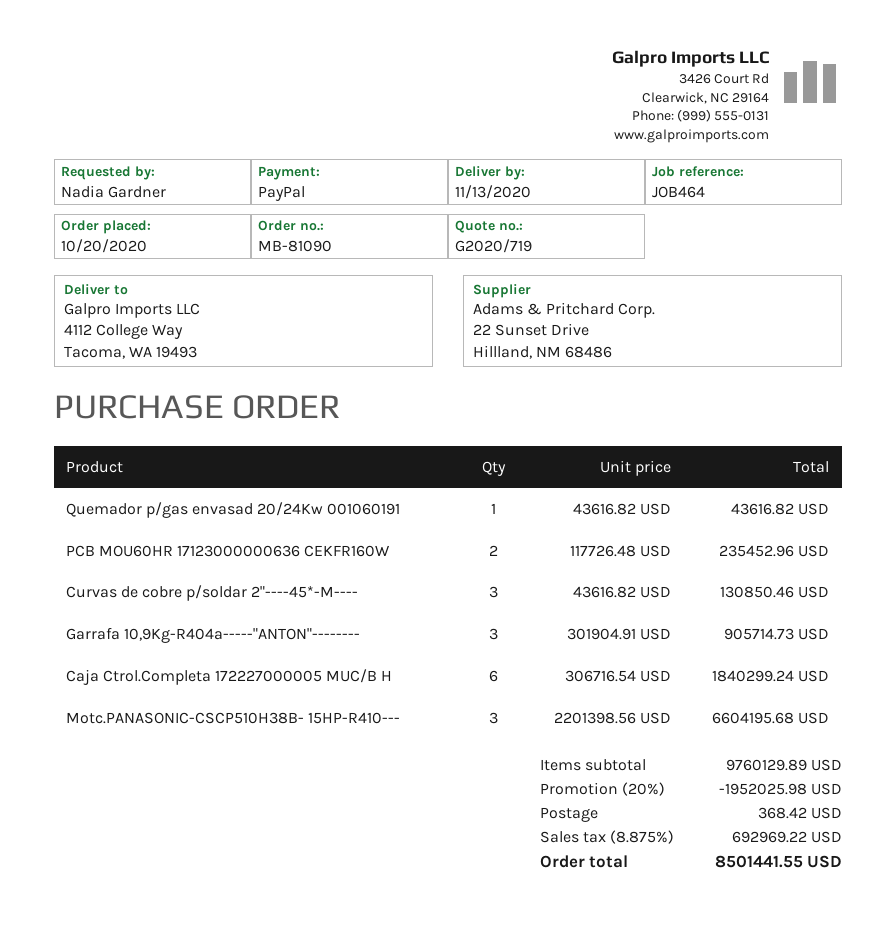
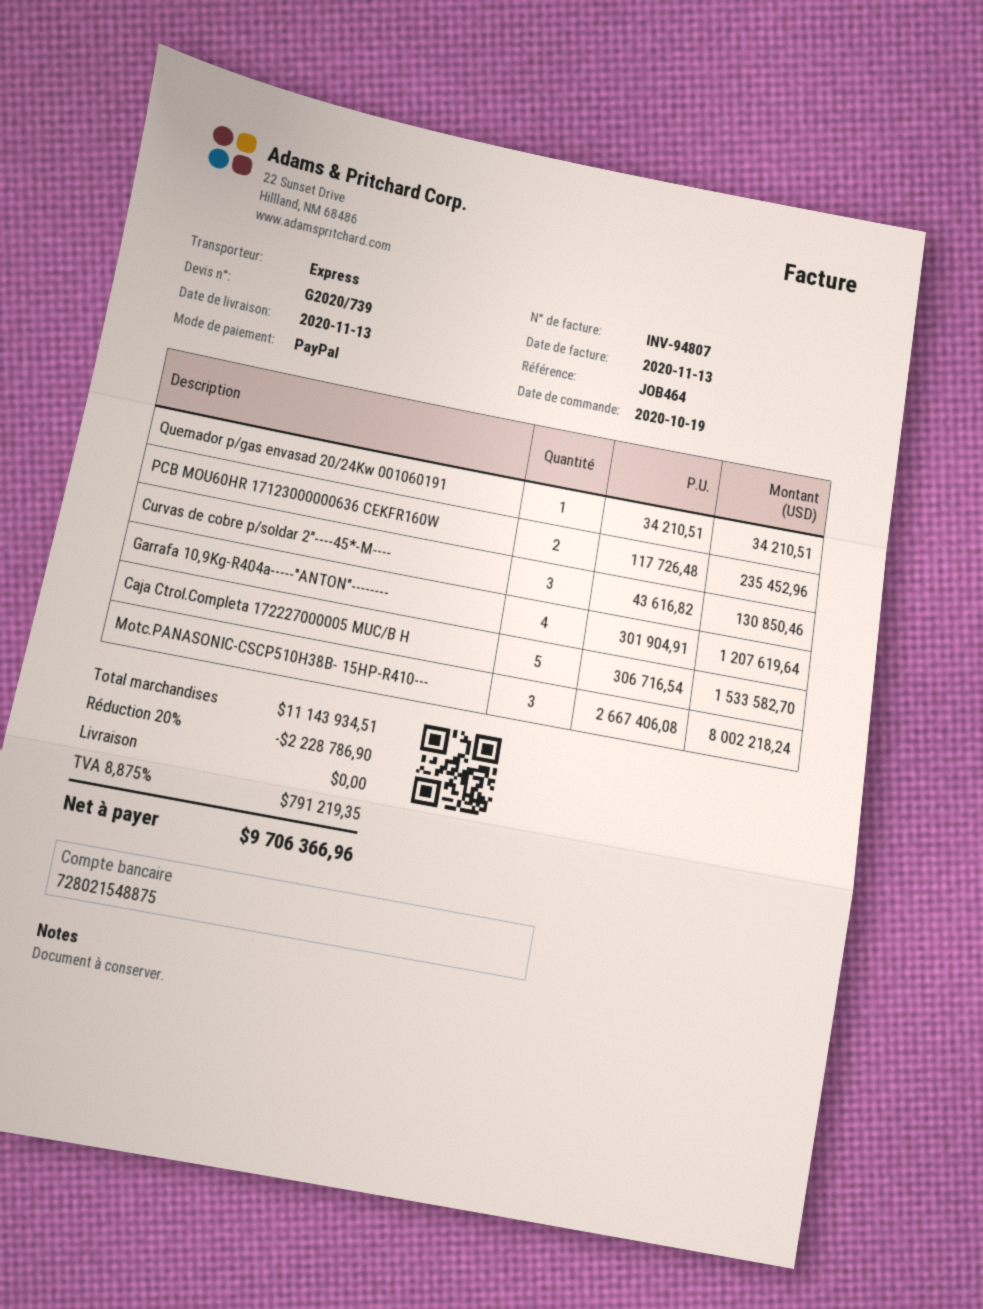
quote number: G2020/719 -> G2020/739
order date: 2020-10-20 -> 2020-10-19
Quemador p/gas envasad 20/24Kw 001060191: 1 x 43616.82 = 43616.82 -> 1 x 34210.51 = 34210.51
Garrafa 10,9Kg-R404a-----"ANTON"--------: 3 x 301904.91 = 905714.73 -> 4 x 301904.91 = 1207619.64
Caja Ctrol.Completa 172227000005 MUC/B H: 6 x 306716.54 = 1840299.24 -> 5 x 306716.54 = 1533582.70
Motc.PANASONIC-CSCP510H38B- 15HP-R410---: 3 x 2201398.56 = 6604195.68 -> 3 x 2667406.08 = 8002218.24
subtotal: 9760129.89 -> 11143934.51
discount: 20% = 1952025.98 -> 20% = 2228786.90
shipping: 368.42 -> 0.00
tax: 8.875% = 692969.22 -> 8.875% = 791219.35
total: 8501441.55 -> 9706366.96

